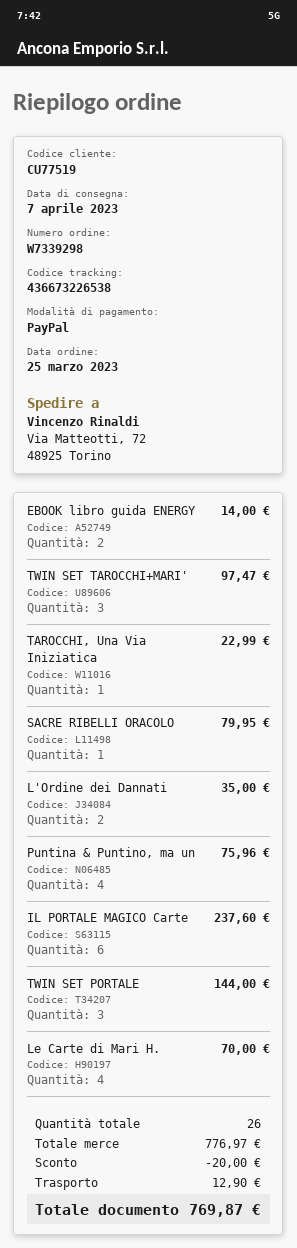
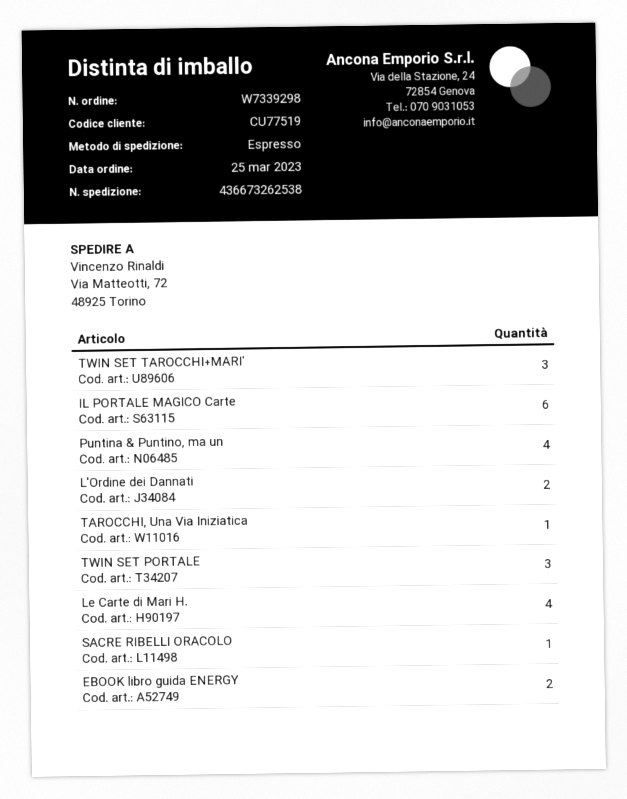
tracking number: 436673226538 -> 436673262538

